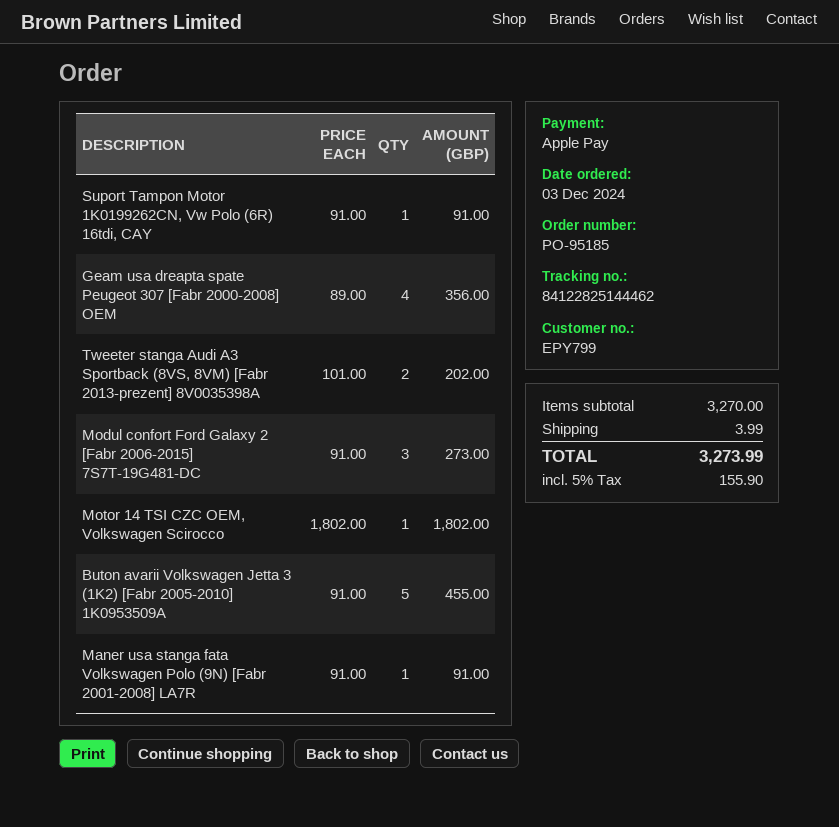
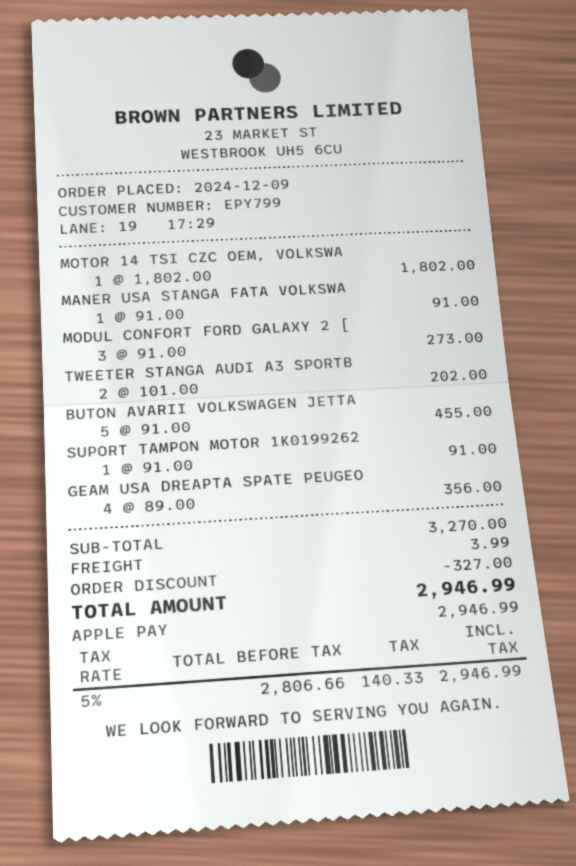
order date: 2024-12-03 -> 2024-12-09
discount: none -> 327.00
tax: 5% = 155.90 -> 5% = 140.33
total: 3273.99 -> 2946.99

